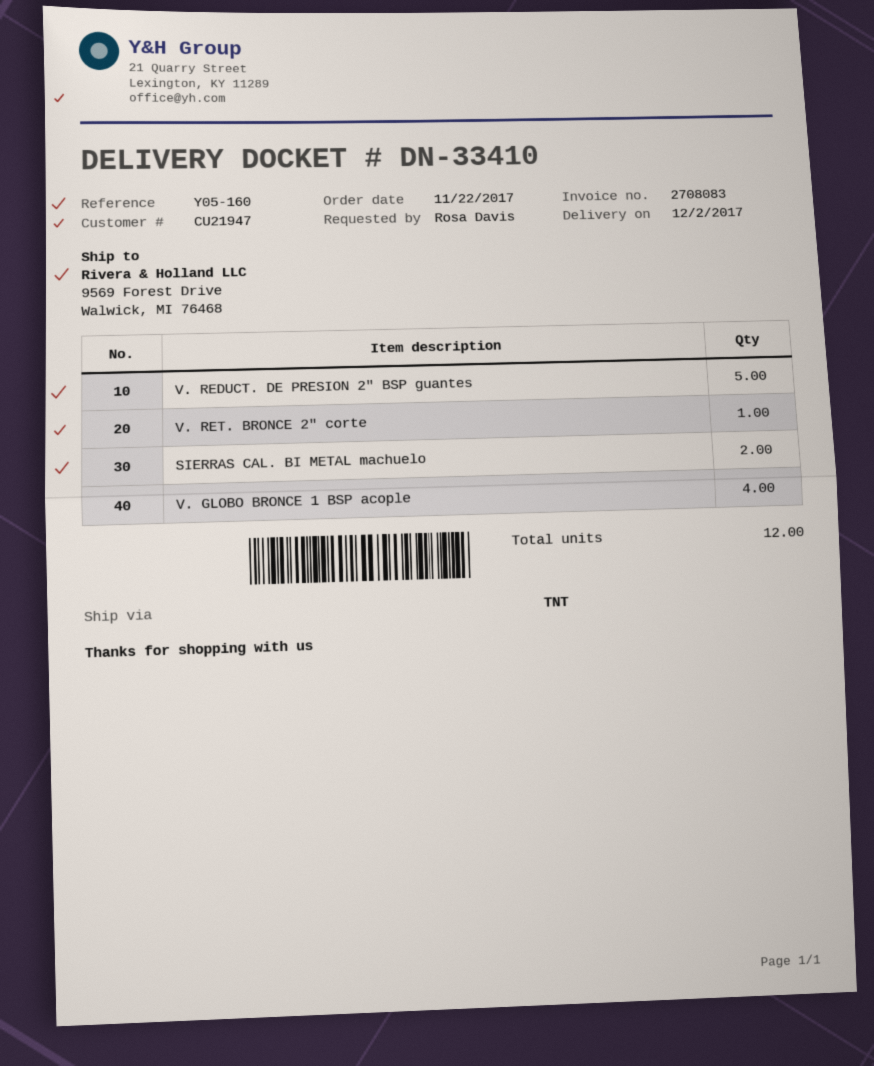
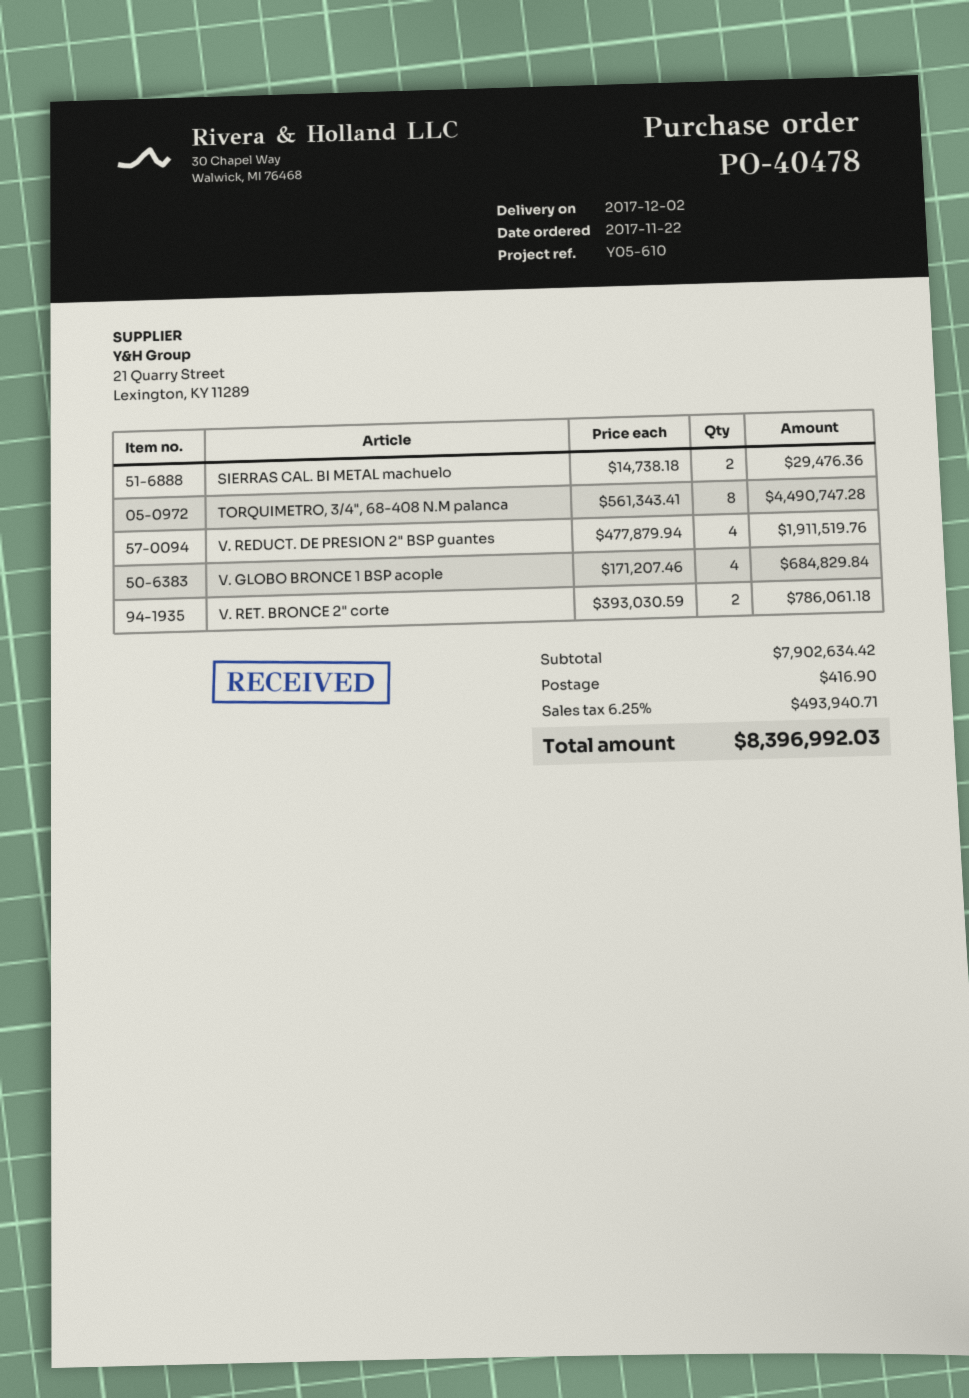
reference: Y05-160 -> Y05-610
V. REDUCT. DE PRESION 2" BSP guantes: 5 -> 4
V. RET. BRONCE 2" corte: 1 -> 2
TORQUIMETRO, 3/4", 68-408 N.M palanca: none -> 8

